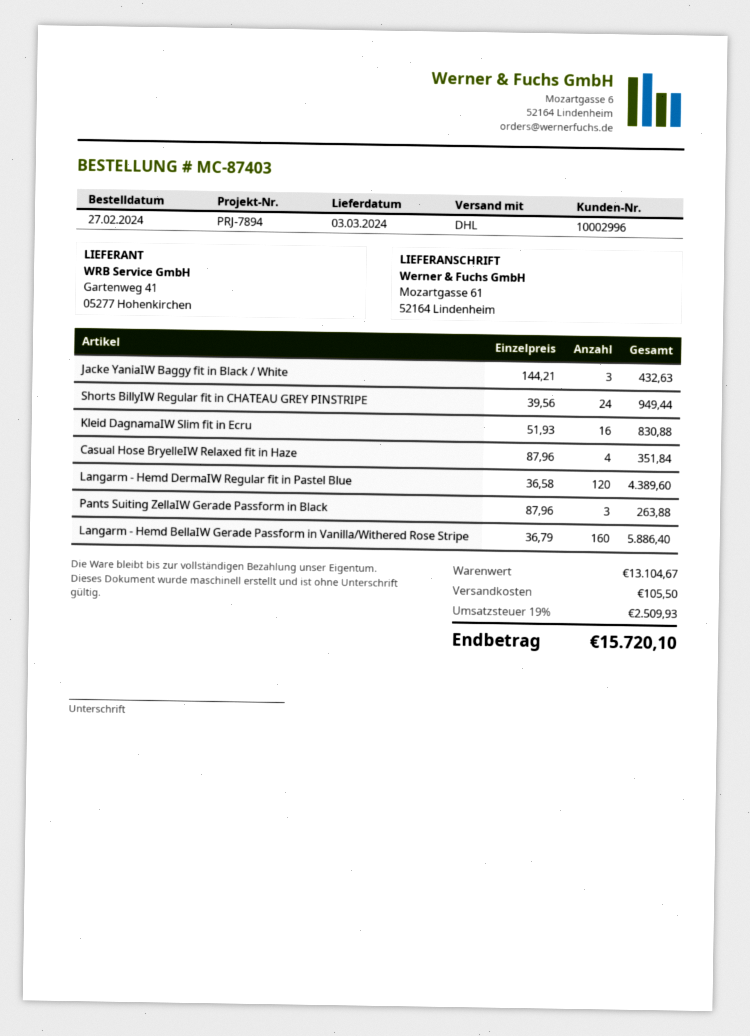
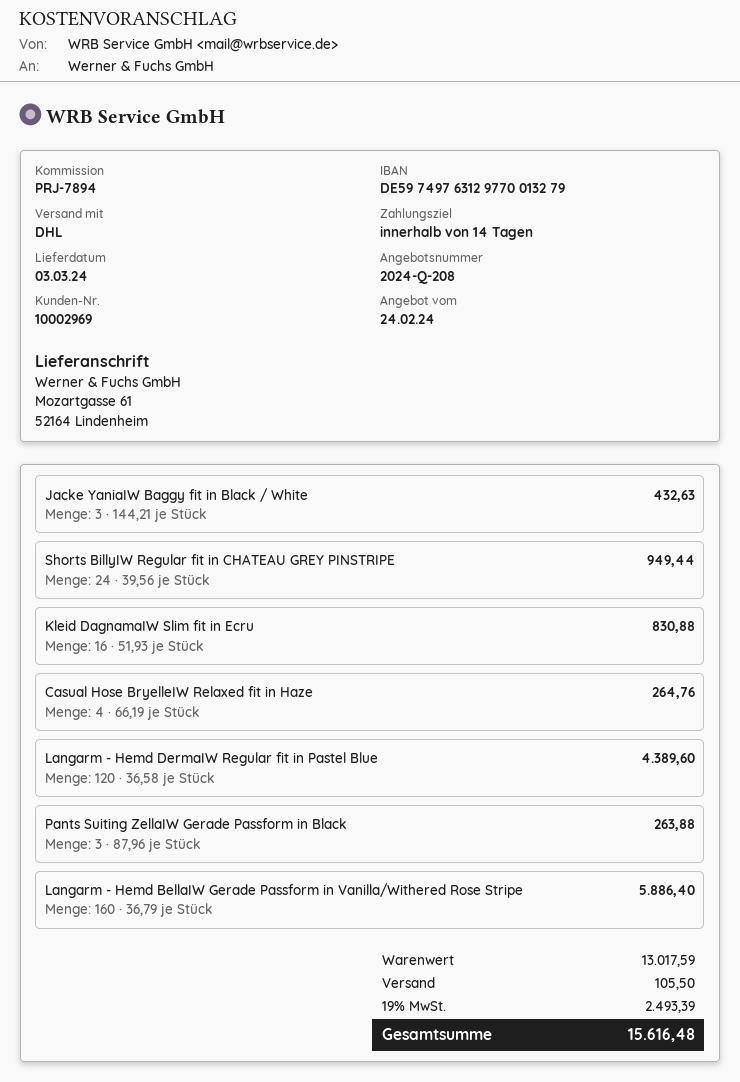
customer number: 10002996 -> 10002969
Casual Hose BryelleIW Relaxed fit in Haze: 4 x 87.96 = 351.84 -> 4 x 66.19 = 264.76
subtotal: 13104.67 -> 13017.59
tax: 19% = 2509.93 -> 19% = 2493.39
total: 15720.10 -> 15616.48

